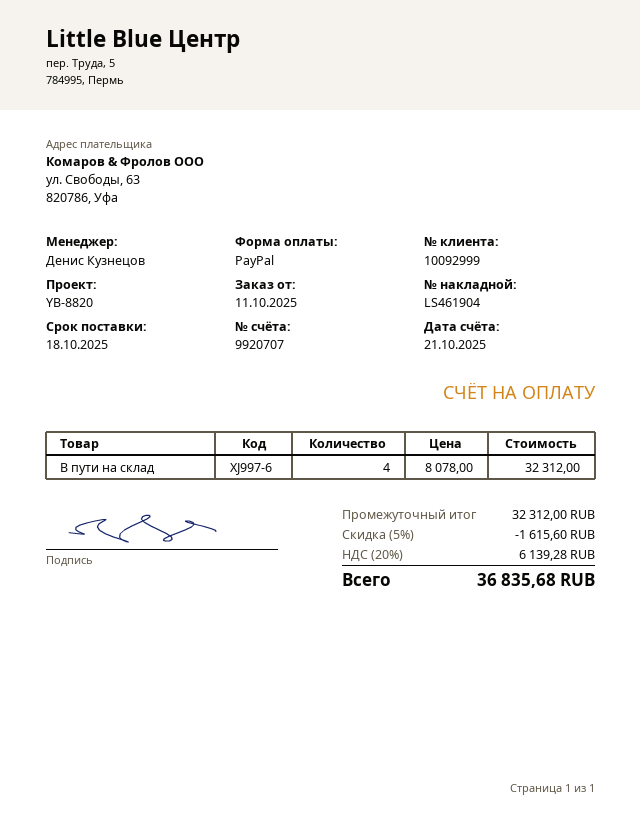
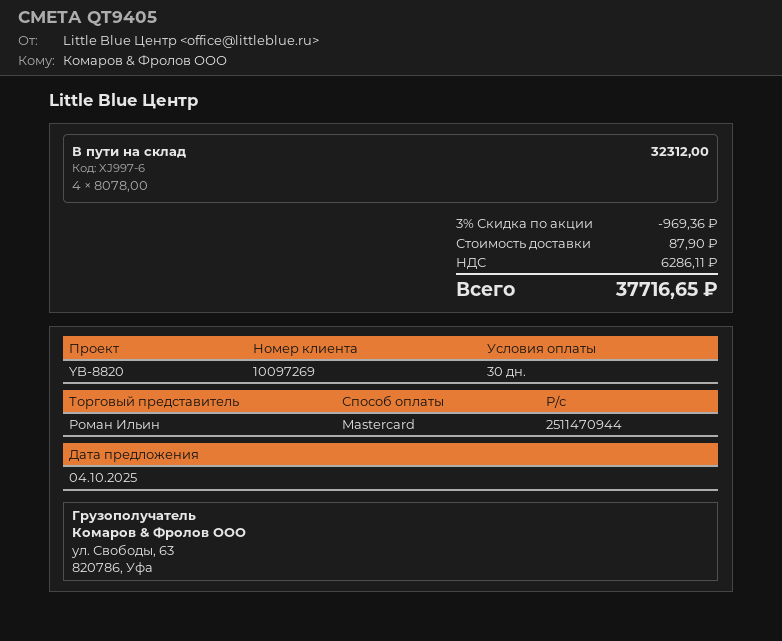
customer number: 10092999 -> 10097269
sales rep: Денис Кузнецов -> Роман Ильин
payment method: PayPal -> Mastercard
discount: 5% = 1615.60 -> 3% = 969.36
shipping: none -> 87.90
tax: 6139.28 -> 6286.11
total: 36835.68 -> 37716.65

